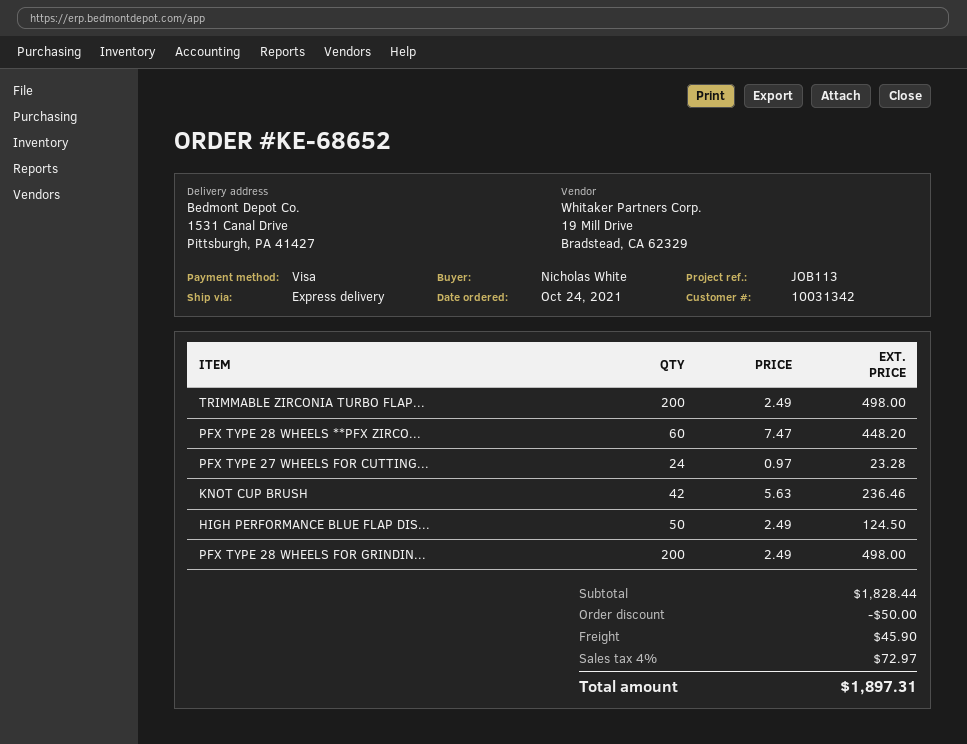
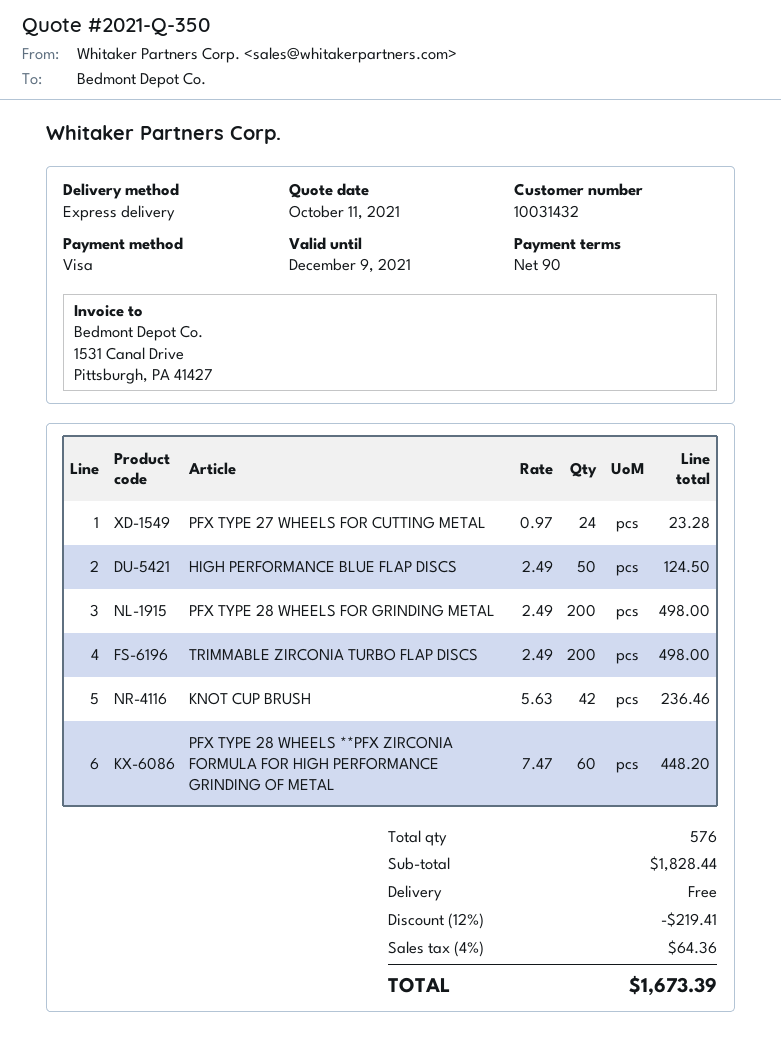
customer number: 10031342 -> 10031432
discount: 50.00 -> 219.41
shipping: 45.90 -> 0.00
tax: 4% = 72.97 -> 4% = 64.36
total: 1897.31 -> 1673.39

